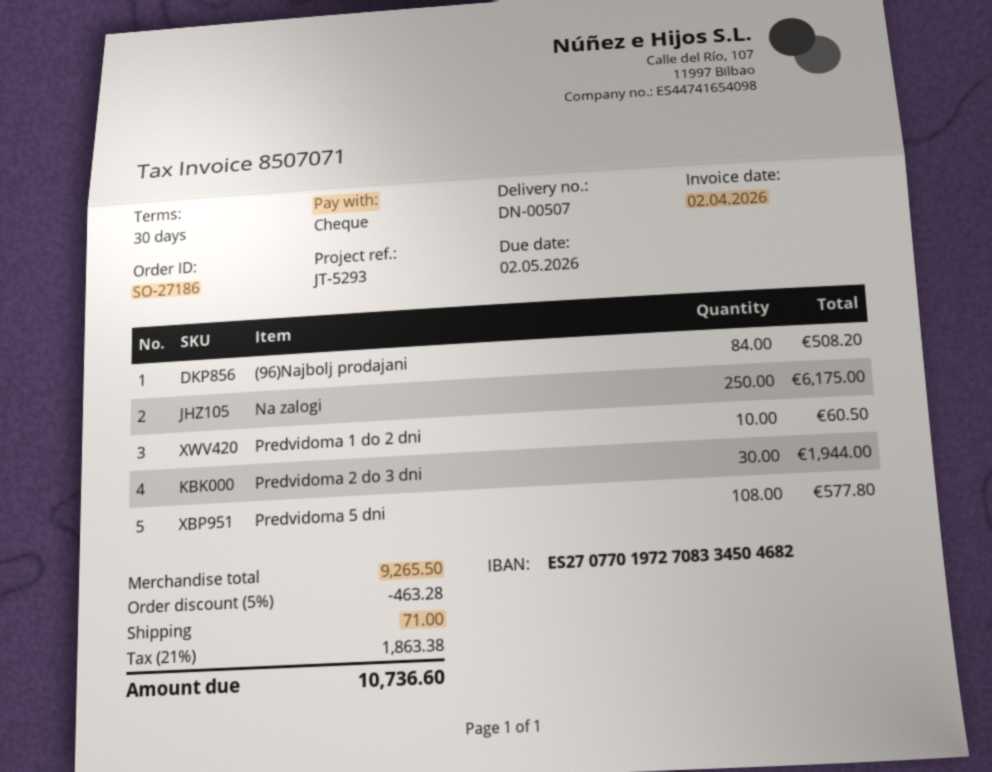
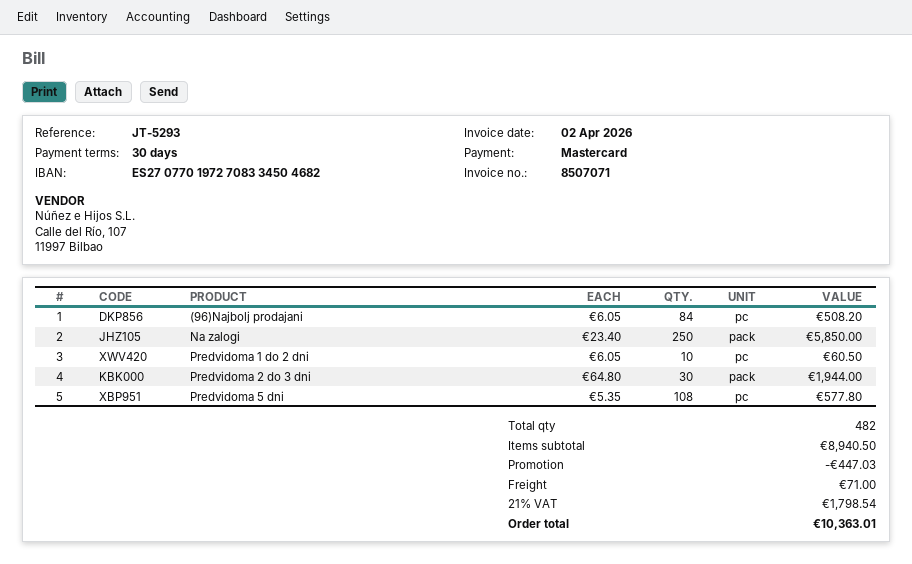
payment method: cheque -> Mastercard
Na zalogi: 250 for 6175.00 -> 250 for 5850.00
subtotal: 9265.50 -> 8940.50
discount: 463.28 -> 447.03
tax: 21% = 1863.38 -> 21% = 1798.54
total: 10736.60 -> 10363.01

